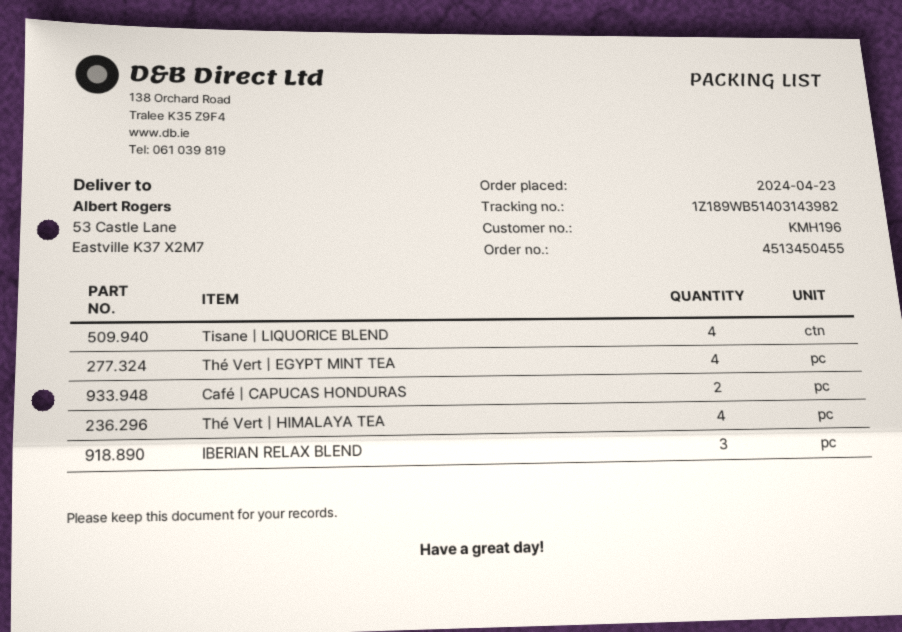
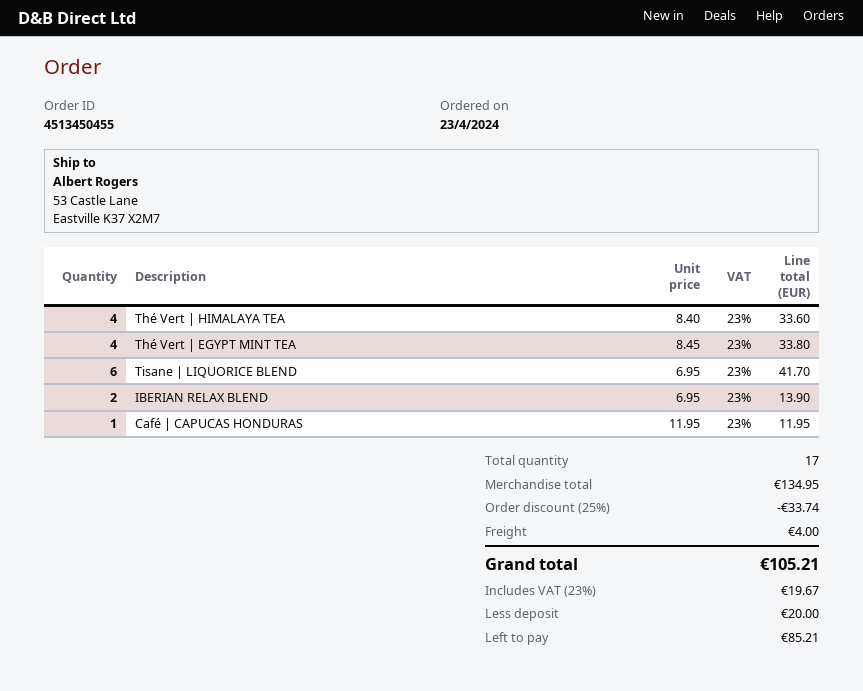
Tisane | LIQUORICE BLEND: 4 -> 6
Café | CAPUCAS HONDURAS: 2 -> 1
IBERIAN RELAX BLEND: 3 -> 2

